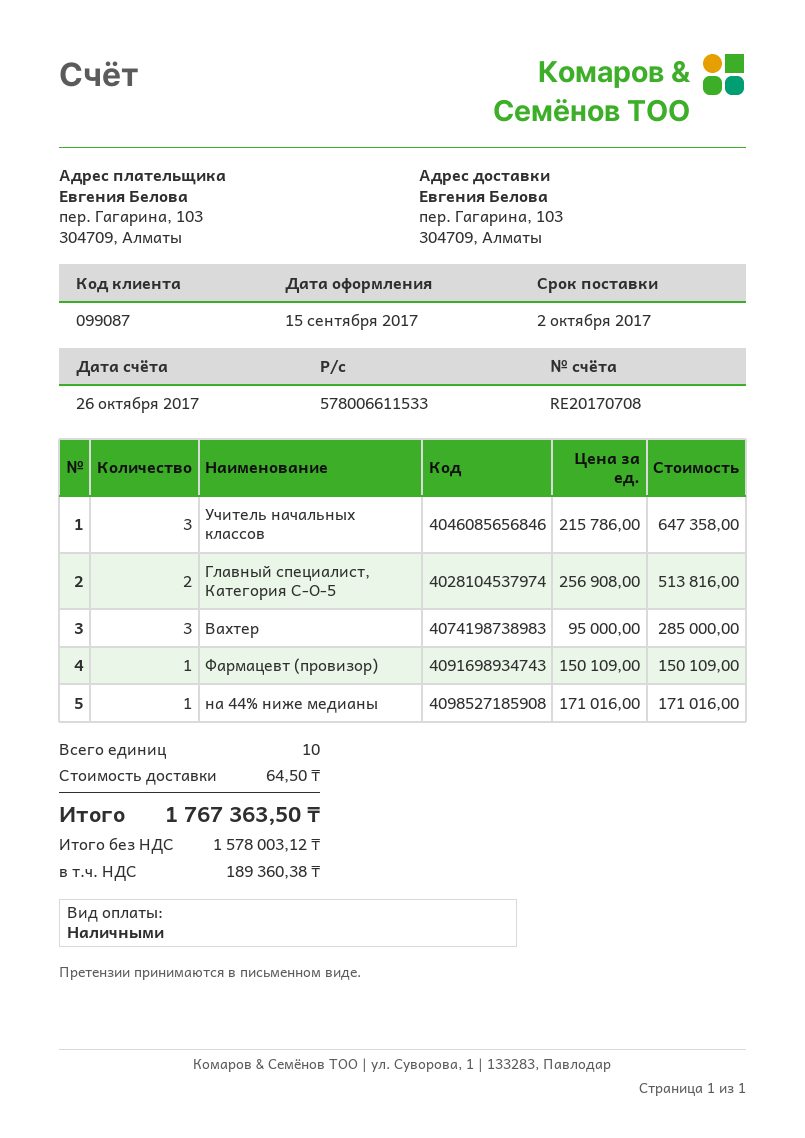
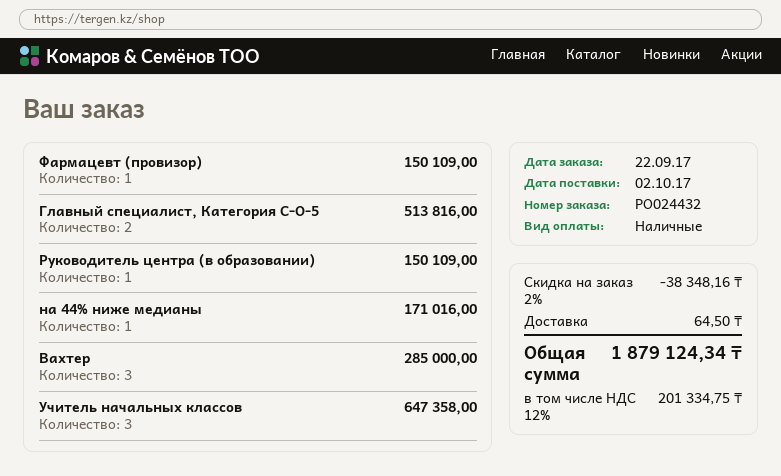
order date: 2017-09-15 -> 2017-09-22
Руководитель центра (в образовании): none -> 1 for 150109.00
discount: none -> 2% = 38348.16
tax: 189360.38 -> 201334.75
total: 1767363.50 -> 1879124.34

